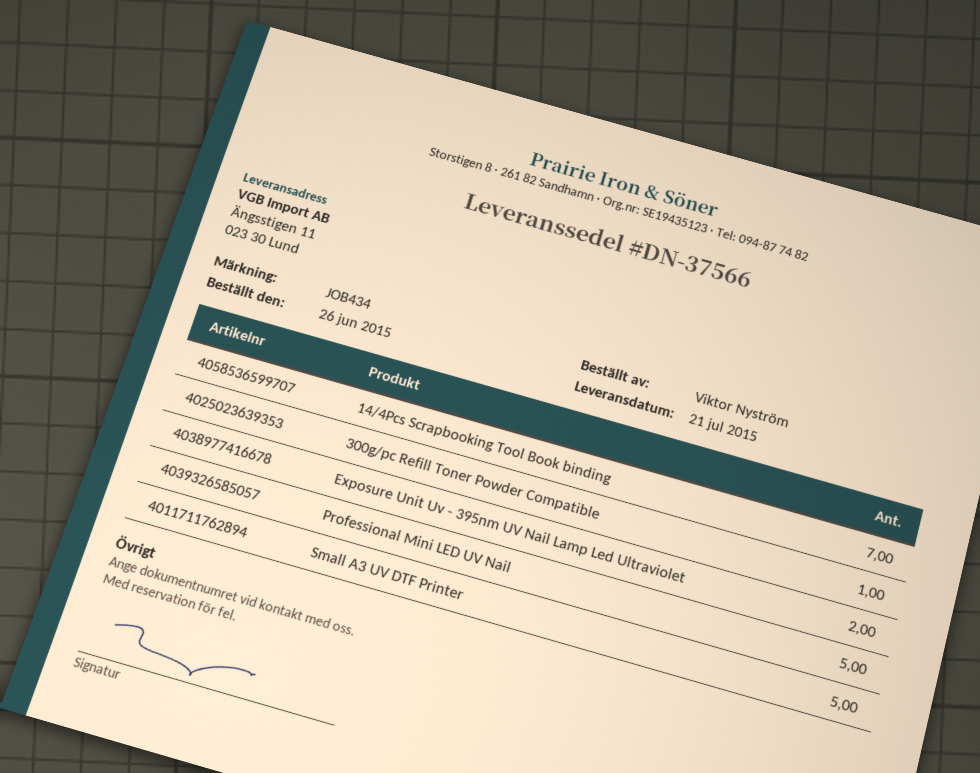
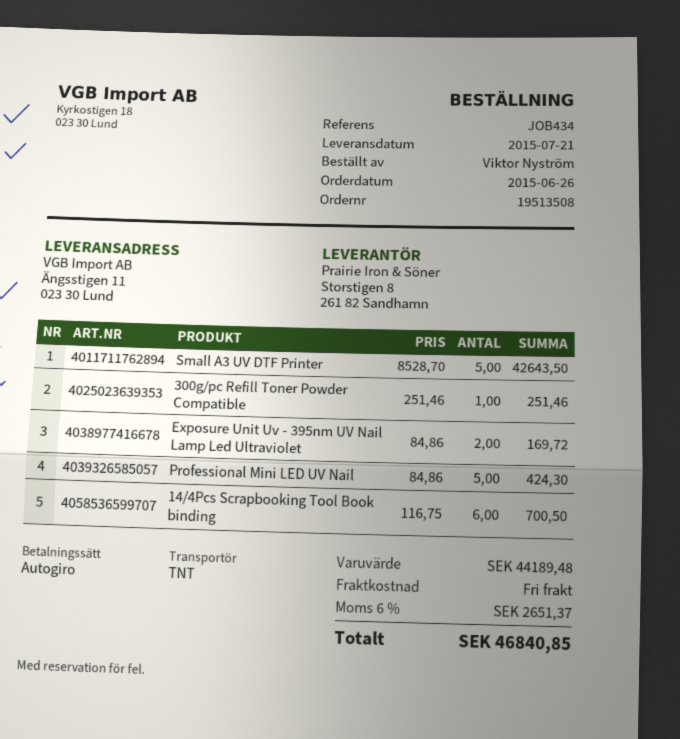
14/4Pcs Scrapbooking Tool Book binding: 7 -> 6

